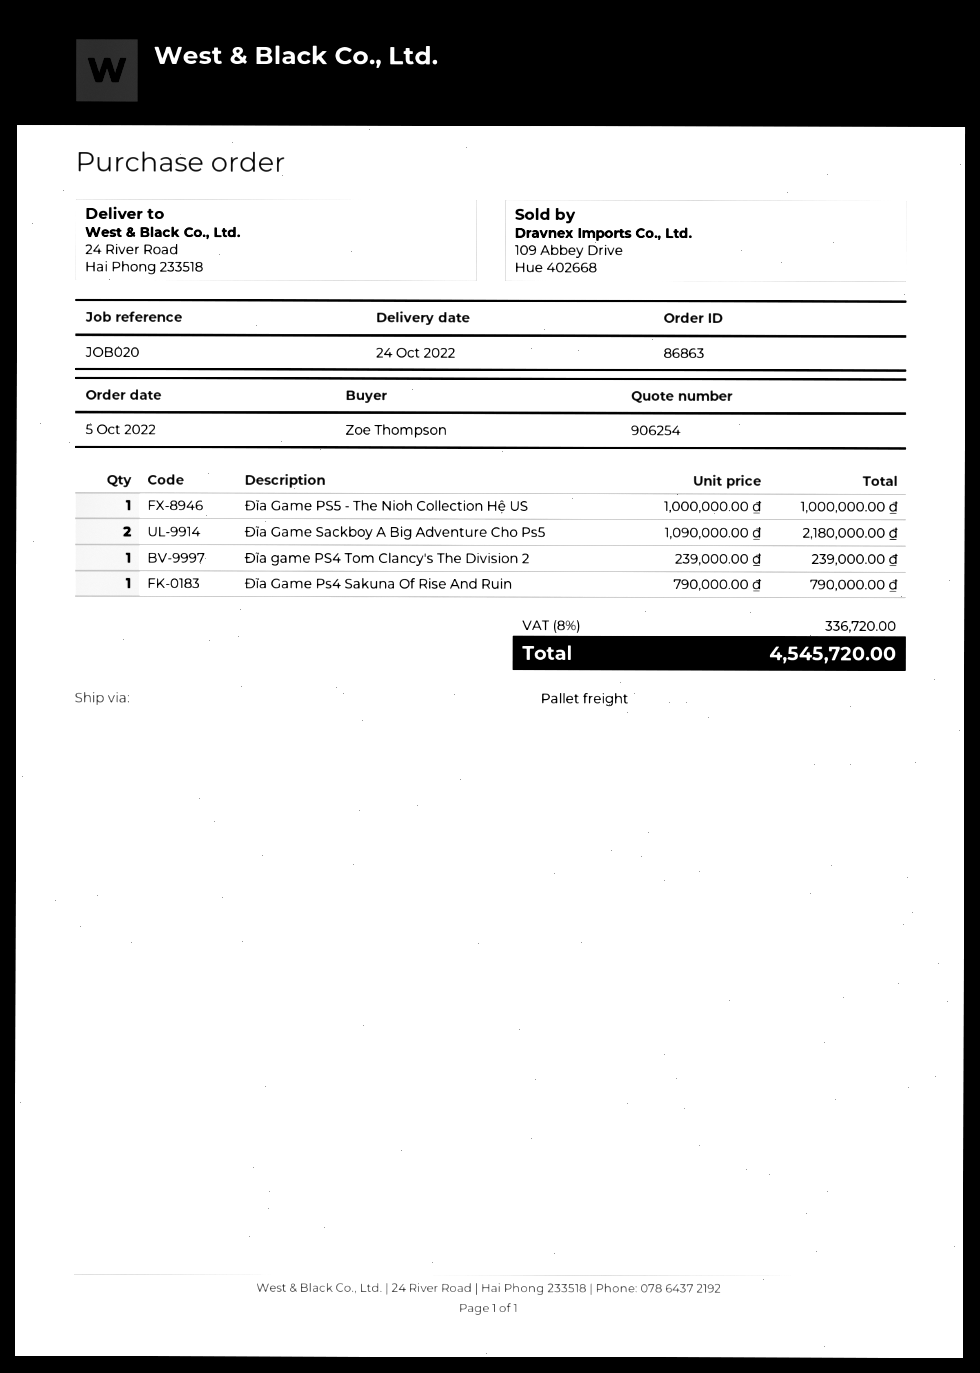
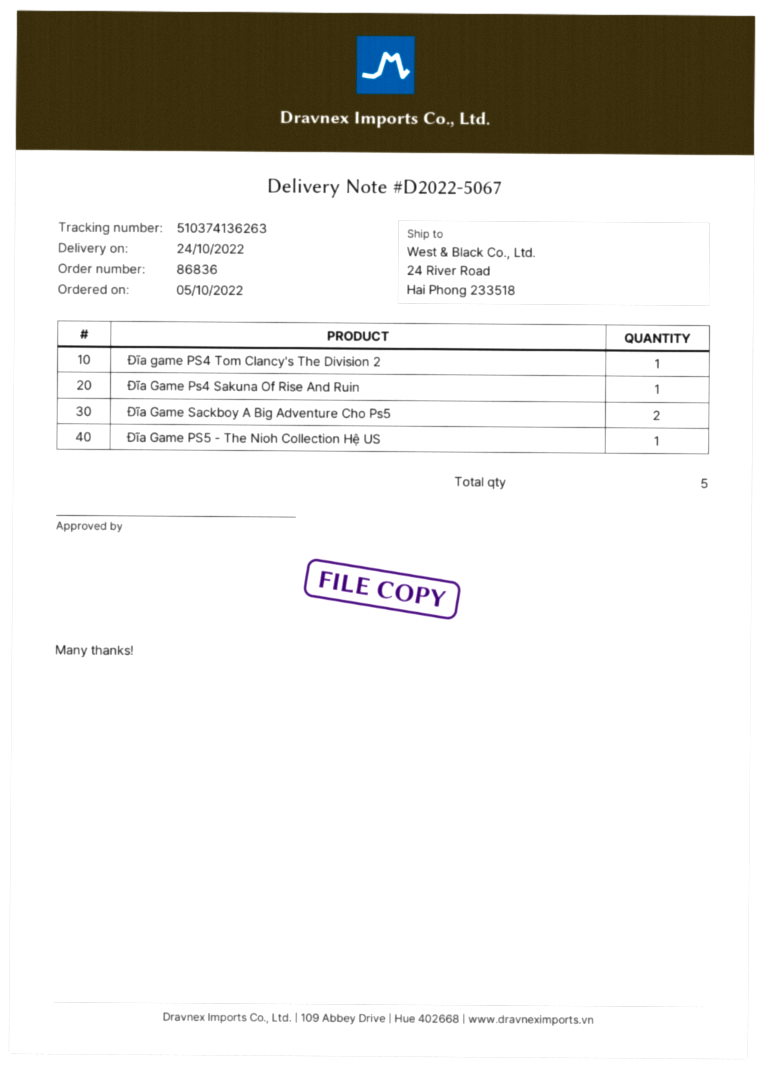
order number: 86863 -> 86836

